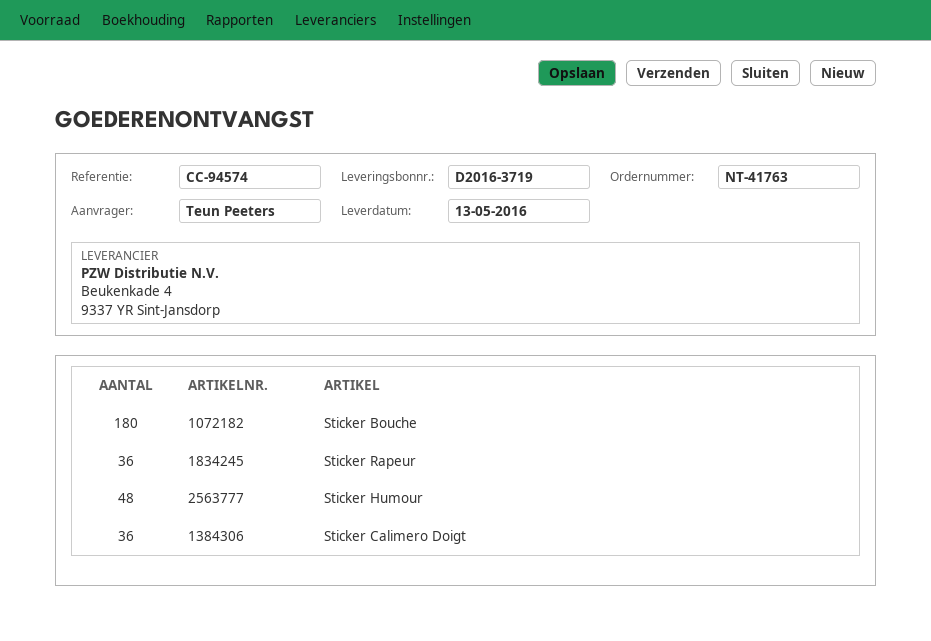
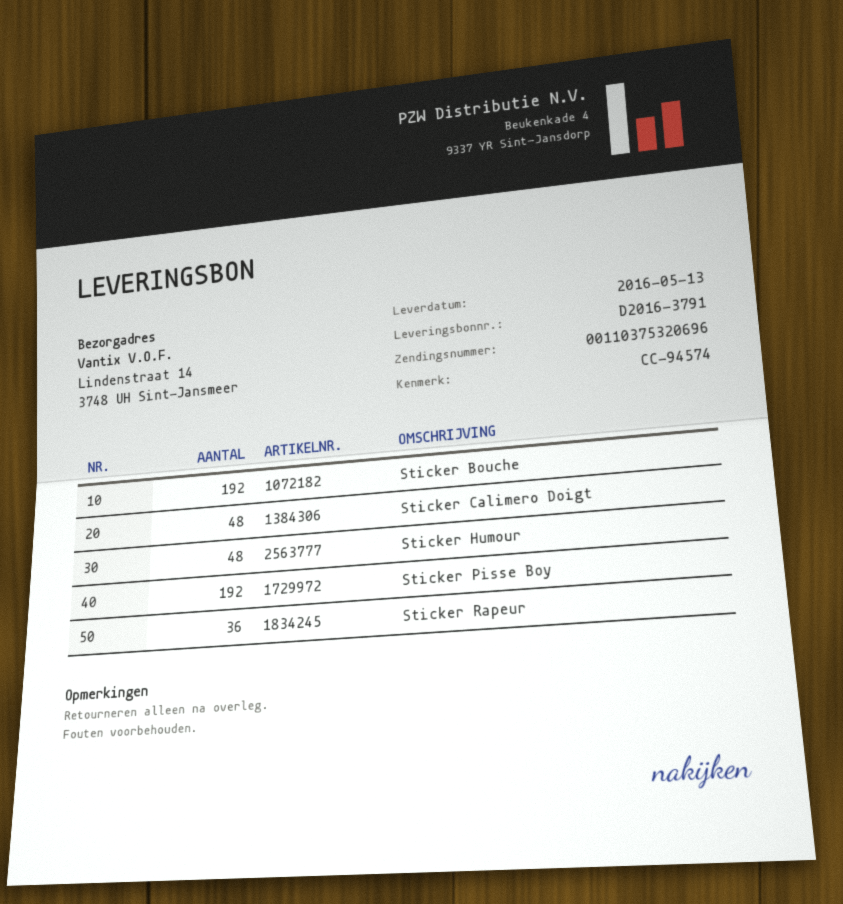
delivery note number: D2016-3719 -> D2016-3791
Sticker Bouche: 180 -> 192
Sticker Calimero Doigt: 36 -> 48
Sticker Pisse Boy: none -> 192

